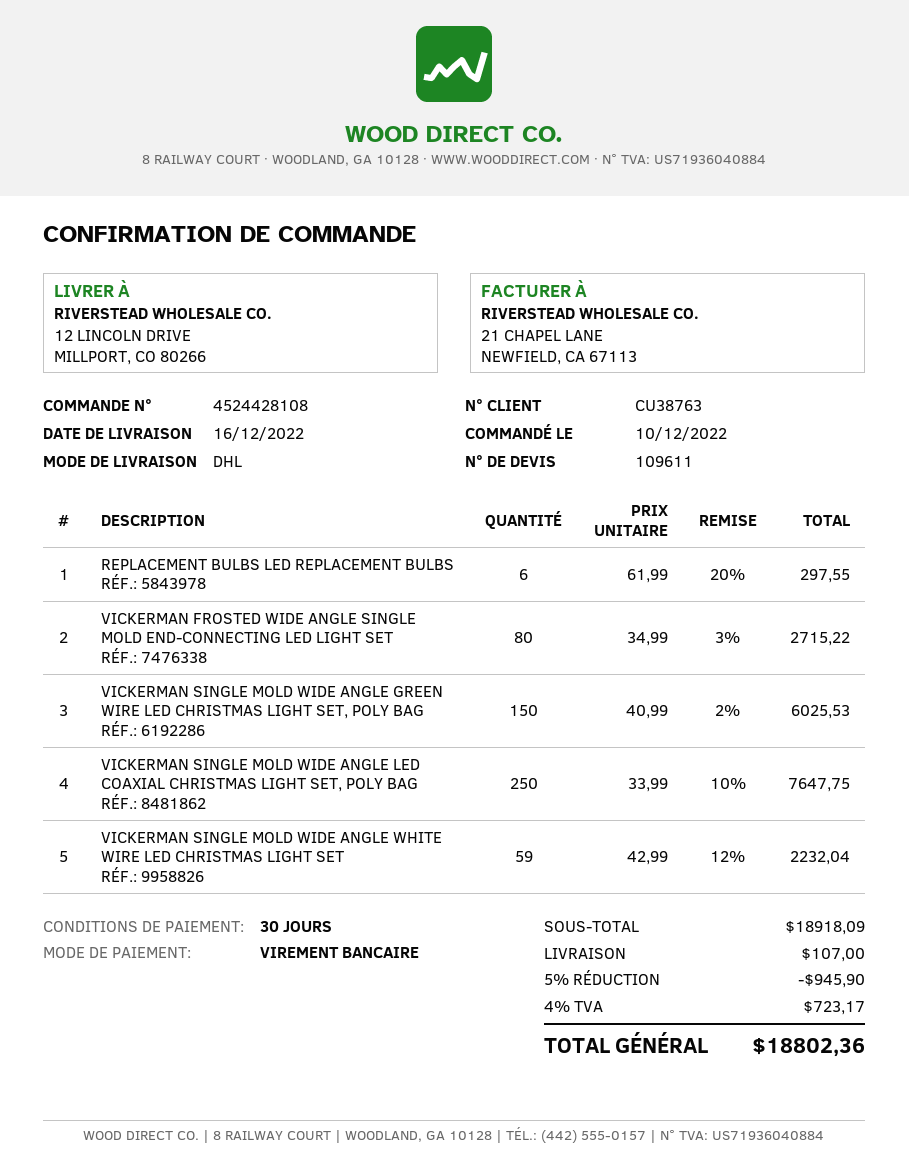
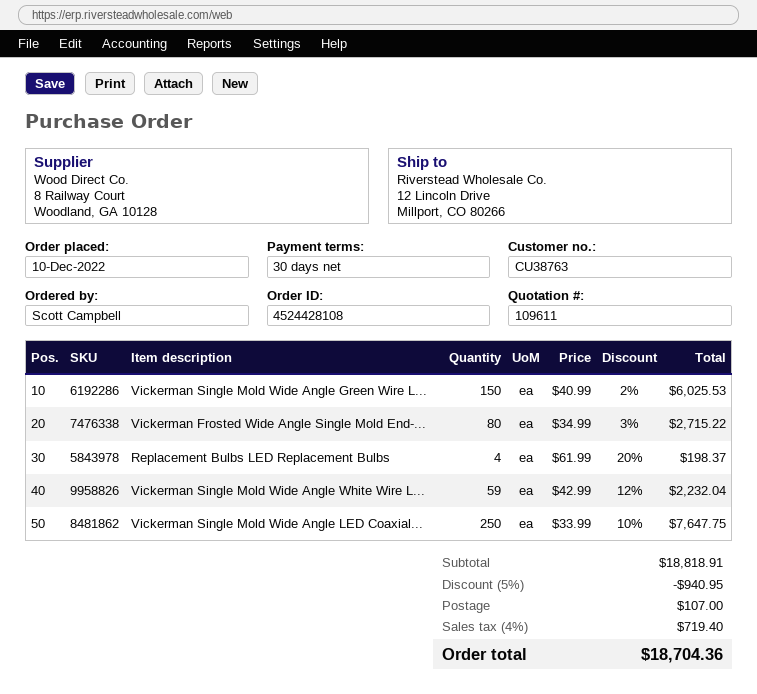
REPLACEMENT BULBS LED REPLACEMENT BULBS: 6 x 61.99 - 20% = 297.55 -> 4 x 61.99 - 20% = 198.37
subtotal: 18918.09 -> 18818.91
discount: 5% = 945.90 -> 5% = 940.95
tax: 4% = 723.17 -> 4% = 719.40
total: 18802.36 -> 18704.36

